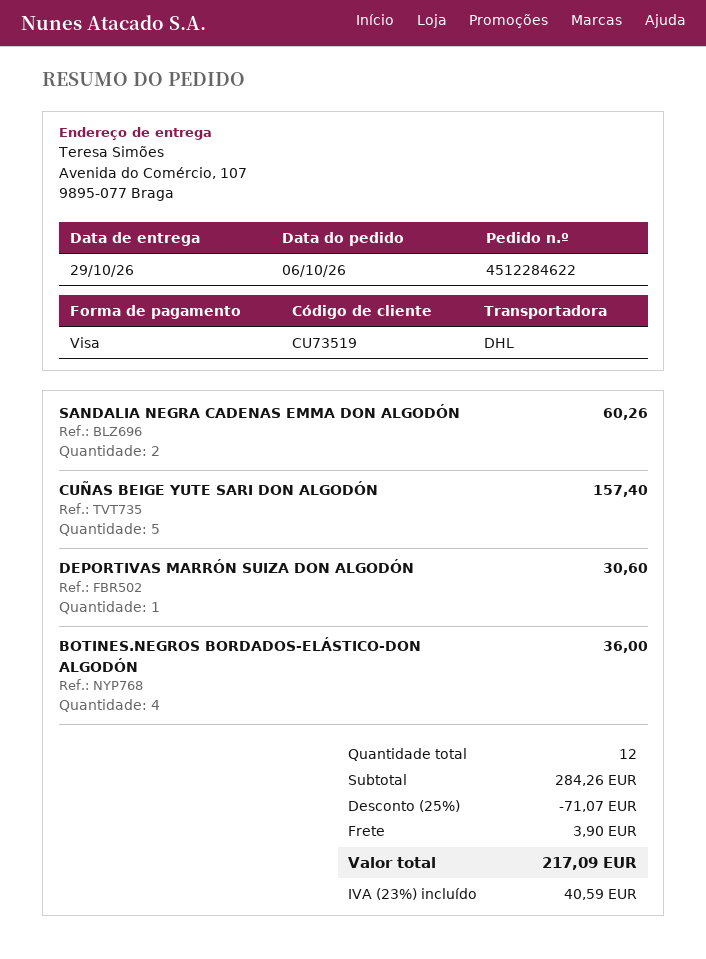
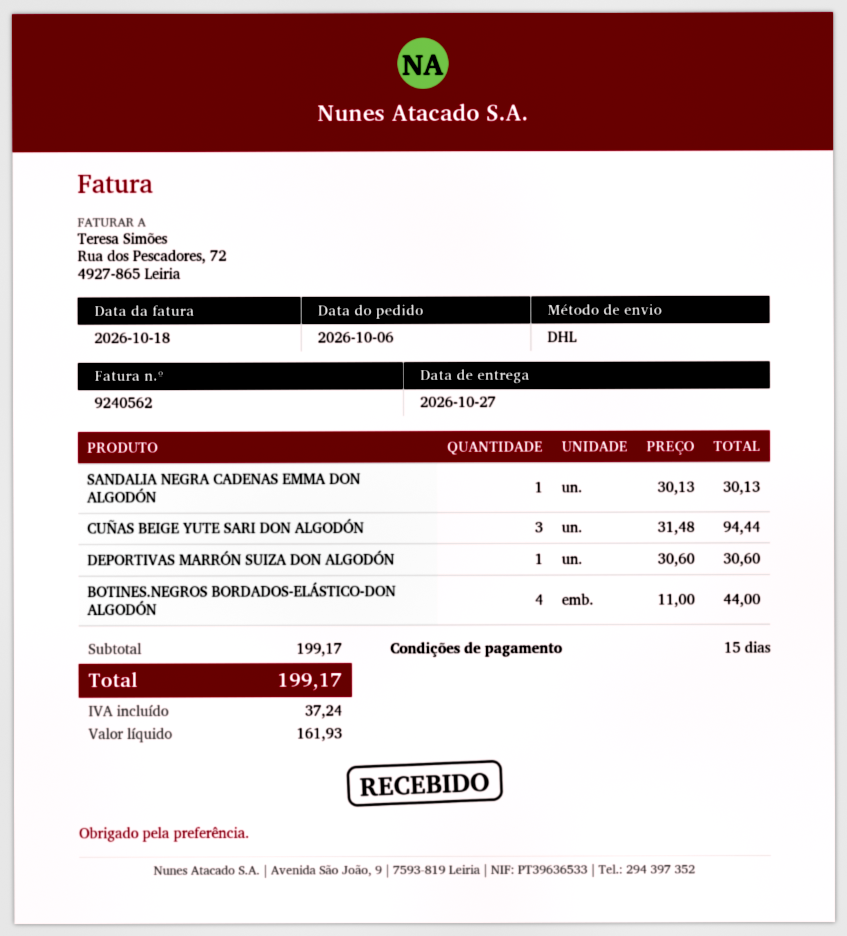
delivery date: 2026-10-29 -> 2026-10-27
SANDALIA NEGRA CADENAS EMMA DON ALGODÓN: 2 for 60.26 -> 1 for 30.13
CUÑAS BEIGE YUTE SARI DON ALGODÓN: 5 for 157.40 -> 3 for 94.44
BOTINES.NEGROS BORDADOS-ELÁSTICO-DON ALGODÓN: 4 for 36.00 -> 4 for 44.00
subtotal: 284.26 -> 199.17
discount: 25% = 71.07 -> none
shipping: 3.90 -> none
tax: 40.59 -> 37.24
total: 217.09 -> 199.17

